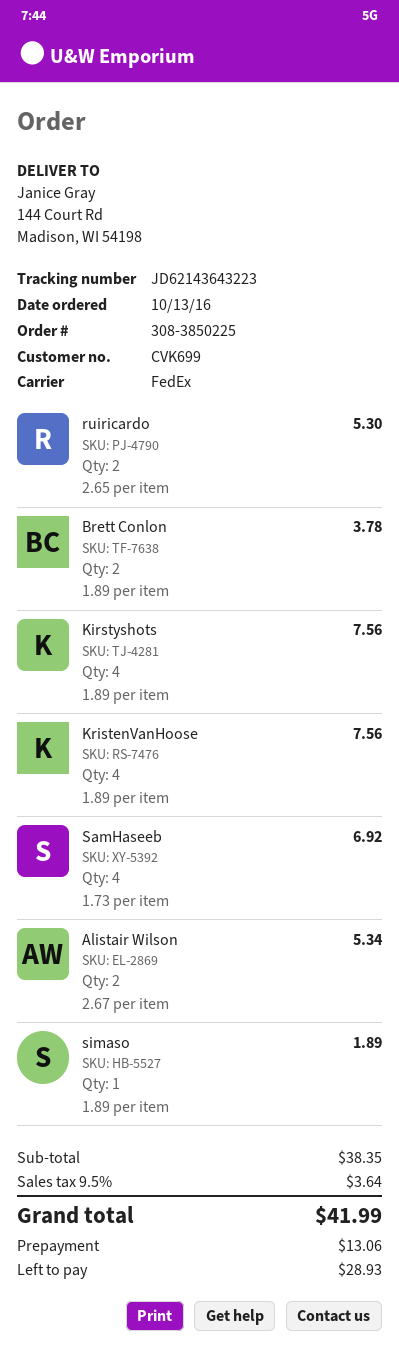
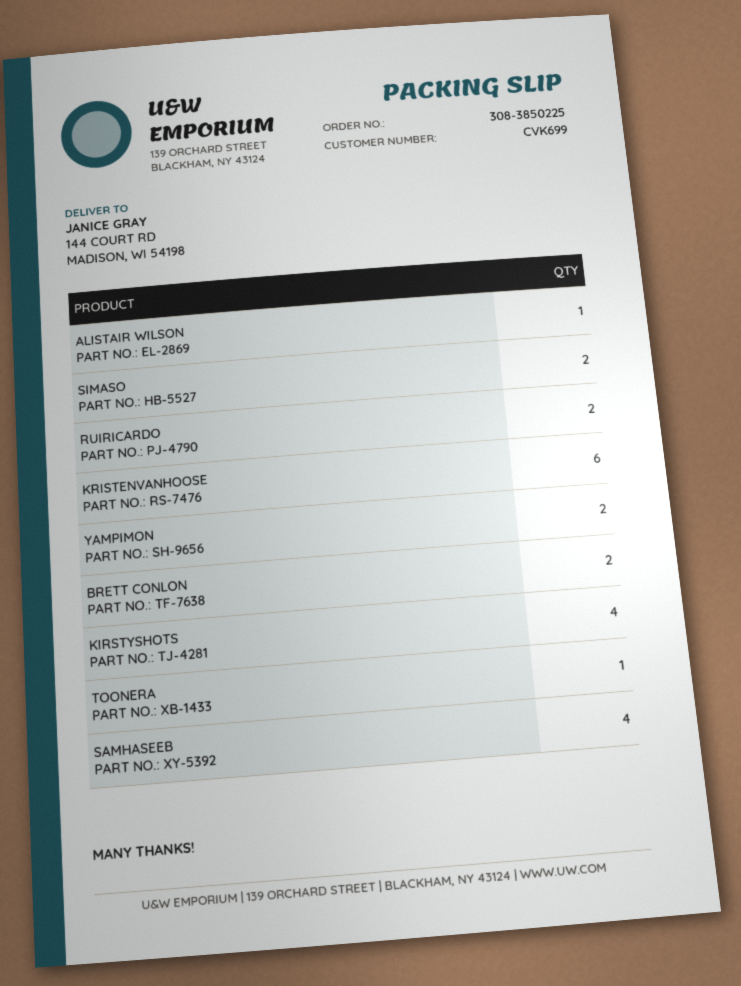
KristenVanHoose: 4 -> 6
Alistair Wilson: 2 -> 1
simaso: 1 -> 2
YAMPIMON: none -> 2
TOONERA: none -> 1

